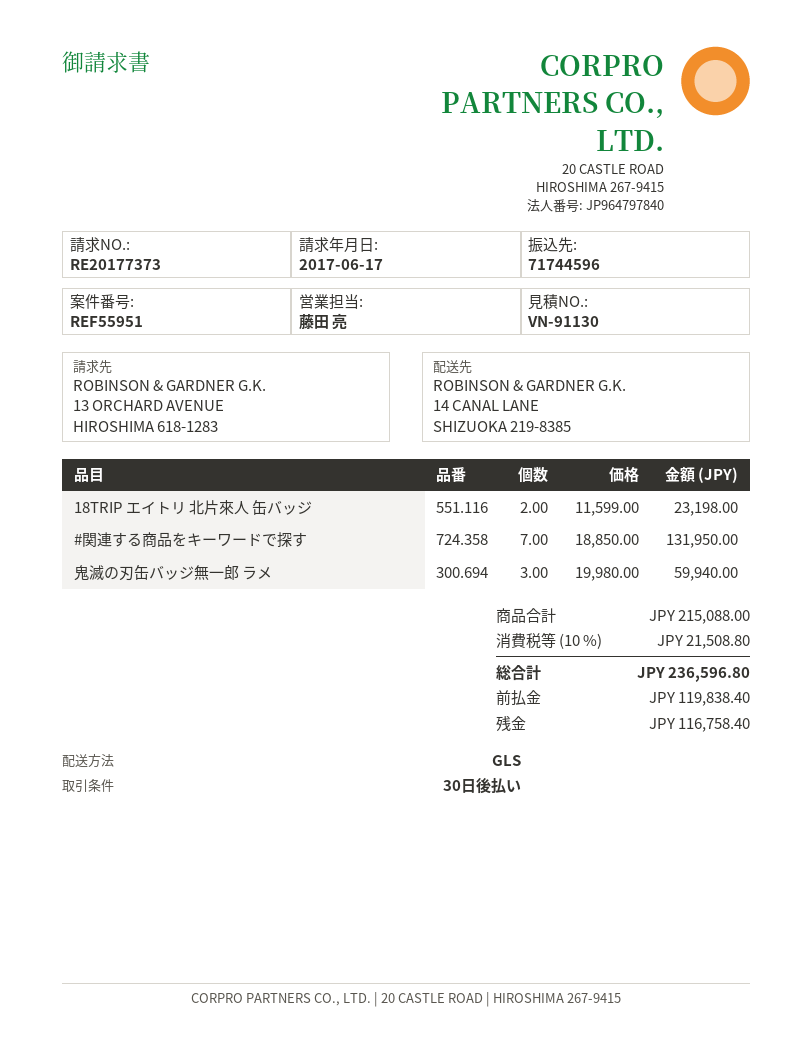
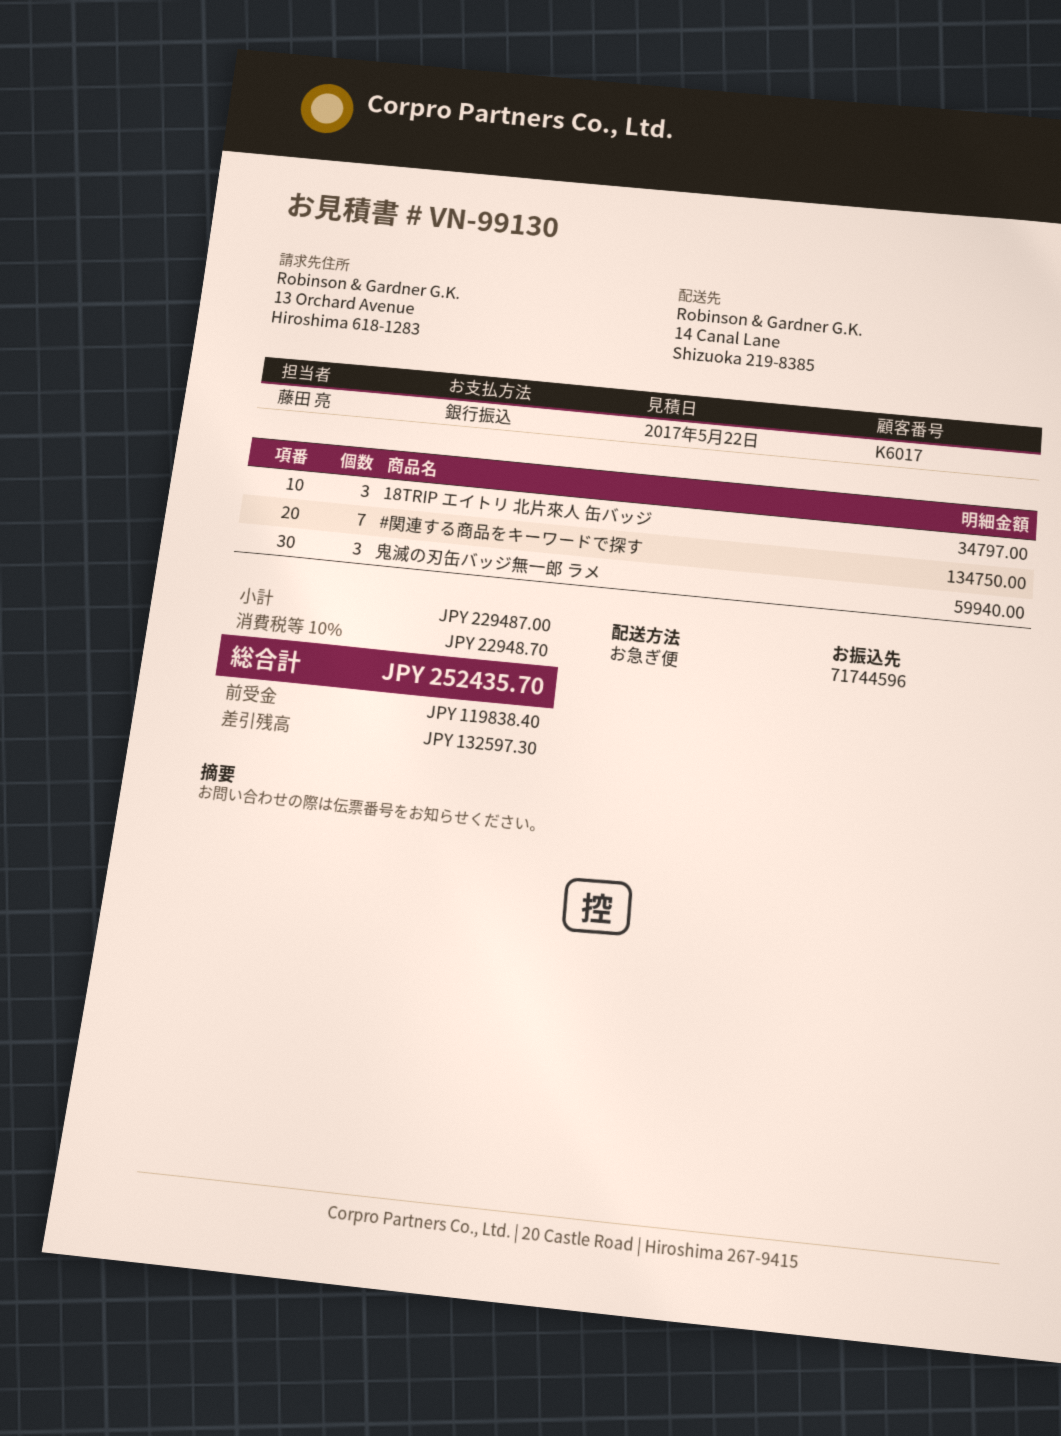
quote number: VN-91130 -> VN-99130
shipping method: GLS -> express
18TRIP エイトリ 北片來人 缶バッジ: 2 for 23198.00 -> 3 for 34797.00
#関連する商品をキーワードで探す: 7 for 131950.00 -> 7 for 134750.00
subtotal: 215088.00 -> 229487.00
tax: 10% = 21508.80 -> 10% = 22948.70
total: 236596.80 -> 252435.70
balance: 116758.40 -> 132597.30

